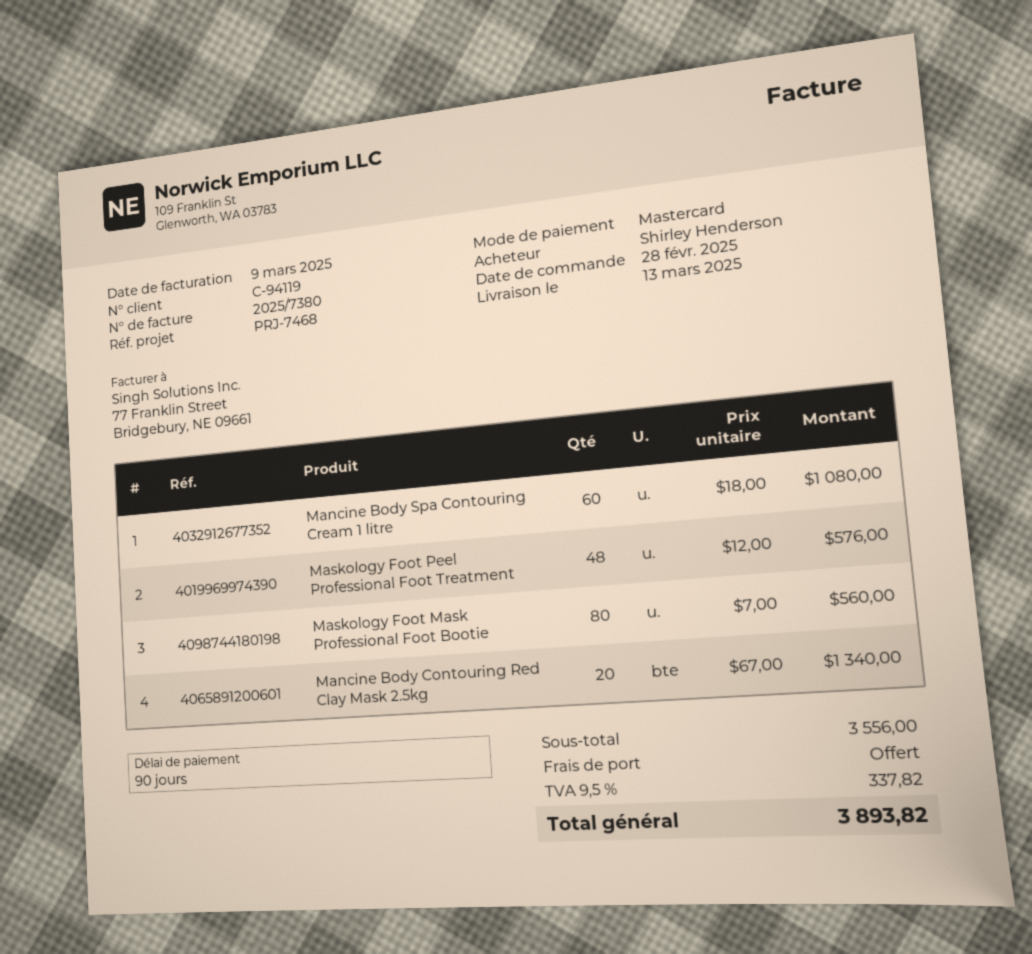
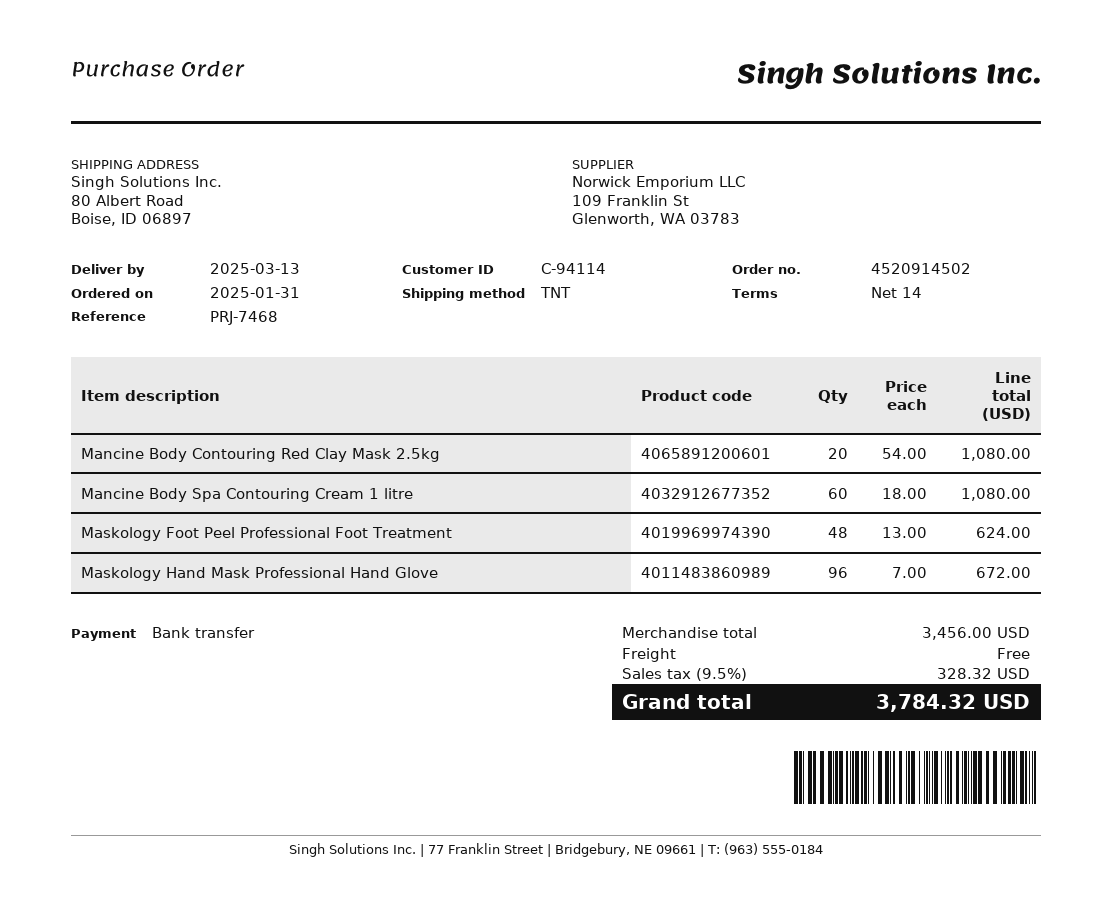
order date: 2025-02-28 -> 2025-01-31
payment terms: 90 days -> 14 days
customer number: C-94119 -> C-94114
payment method: Mastercard -> bank transfer
Maskology Foot Peel Professional Foot Treatment: 48 x 12.00 = 576.00 -> 48 x 13.00 = 624.00
Maskology Foot Mask Professional Foot Bootie: 80 x 7.00 = 560.00 -> none
Mancine Body Contouring Red Clay Mask 2.5kg: 20 x 67.00 = 1340.00 -> 20 x 54.00 = 1080.00
Maskology Hand Mask Professional Hand Glove: none -> 96 x 7.00 = 672.00
subtotal: 3556.00 -> 3456.00
tax: 9.5% = 337.82 -> 9.5% = 328.32
total: 3893.82 -> 3784.32

